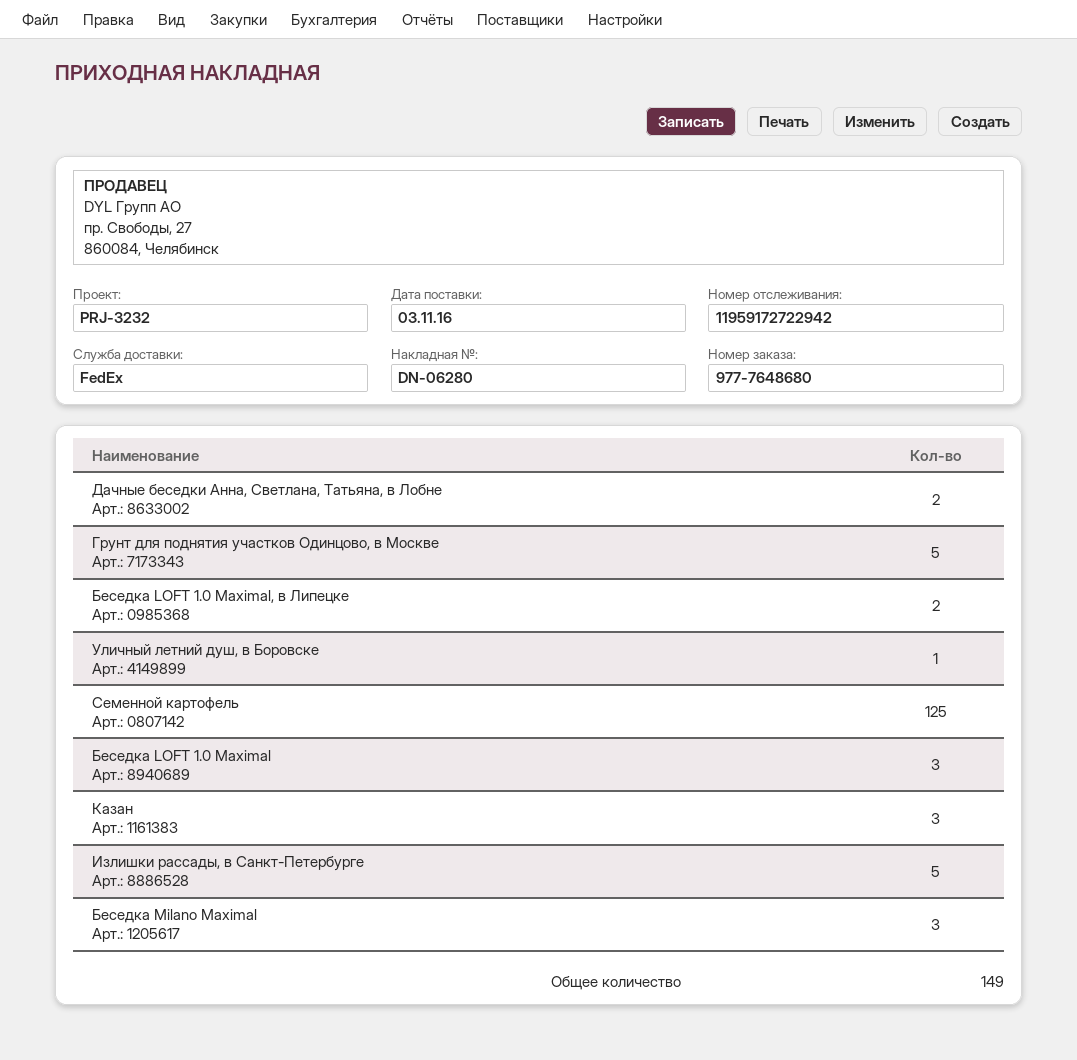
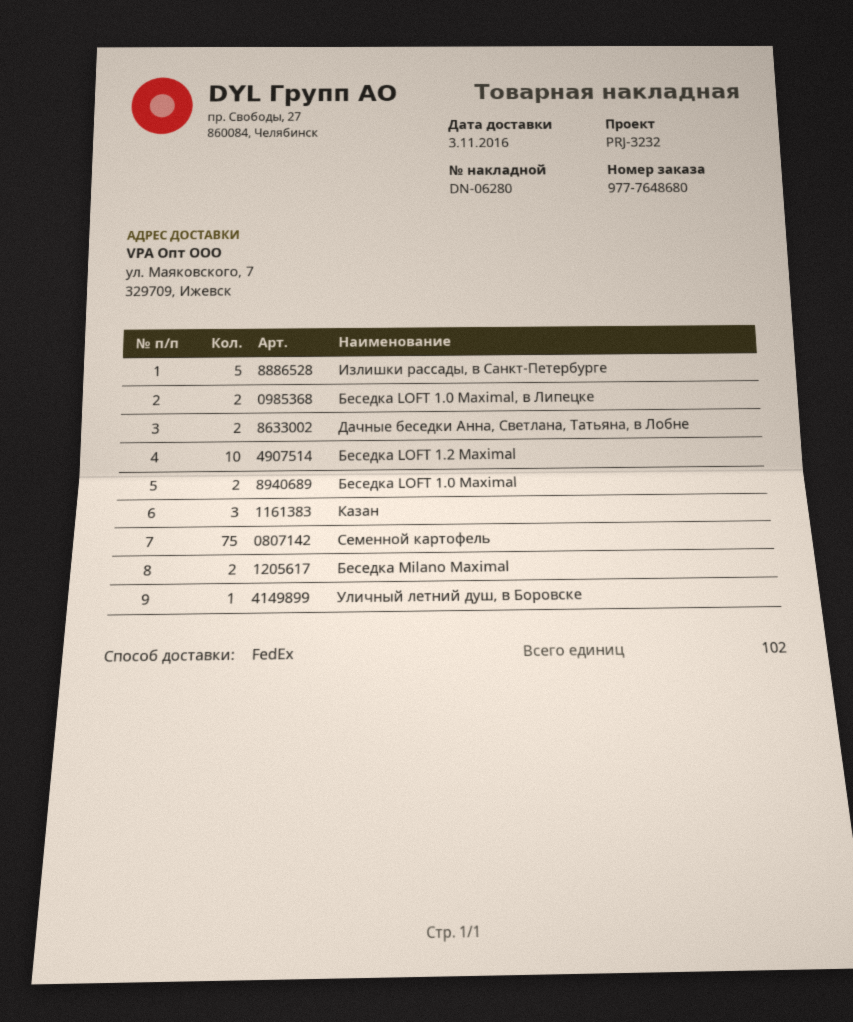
Грунт для поднятия участков Одинцово, в Москве: 5 -> none
Семенной картофель: 125 -> 75
Беседка LOFT 1.0 Maximal: 3 -> 2
Беседка Milano Maximal: 3 -> 2
Беседка LOFT 1.2 Maximal: none -> 10
total quantity: 149 -> 102

